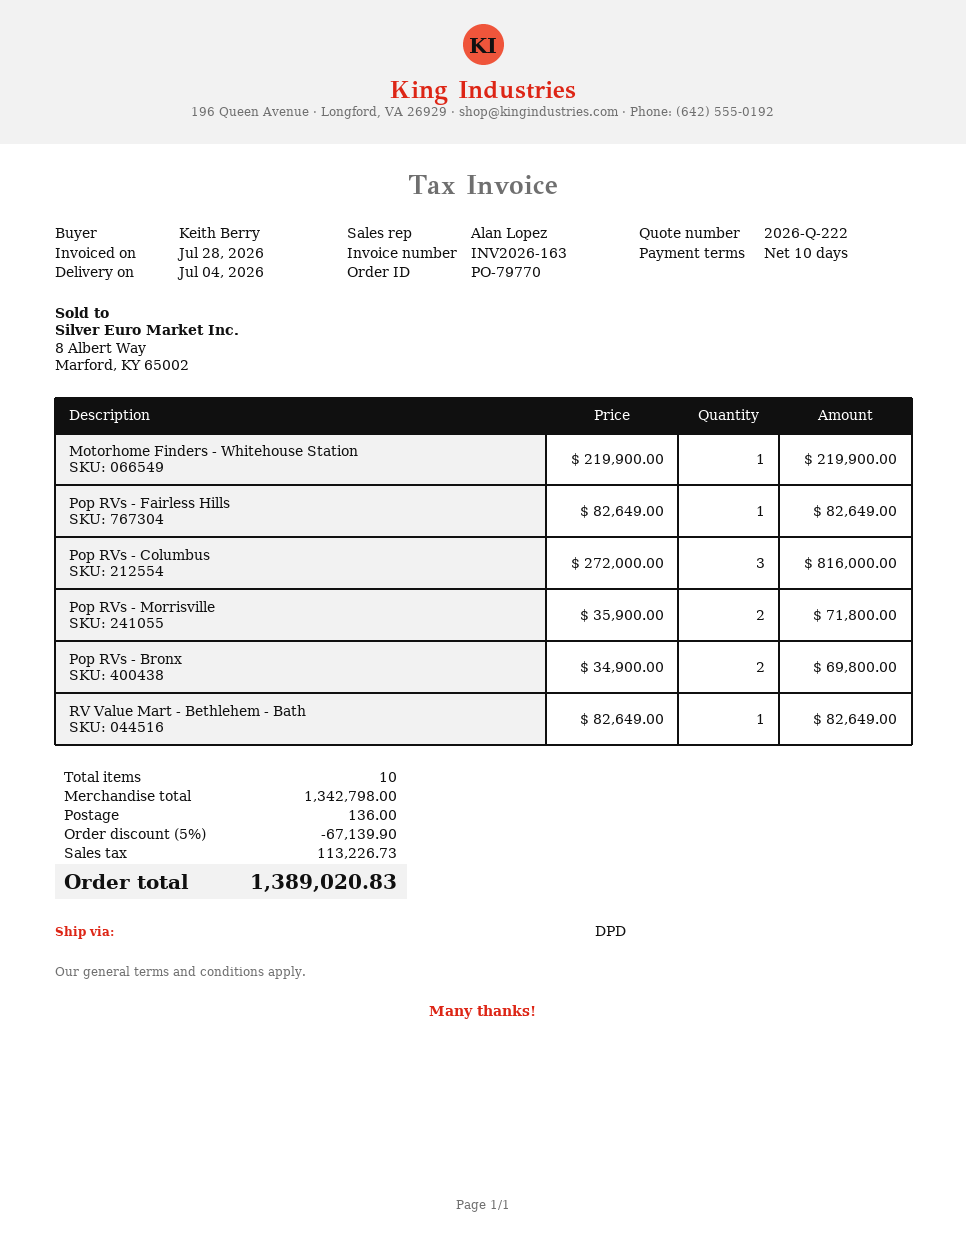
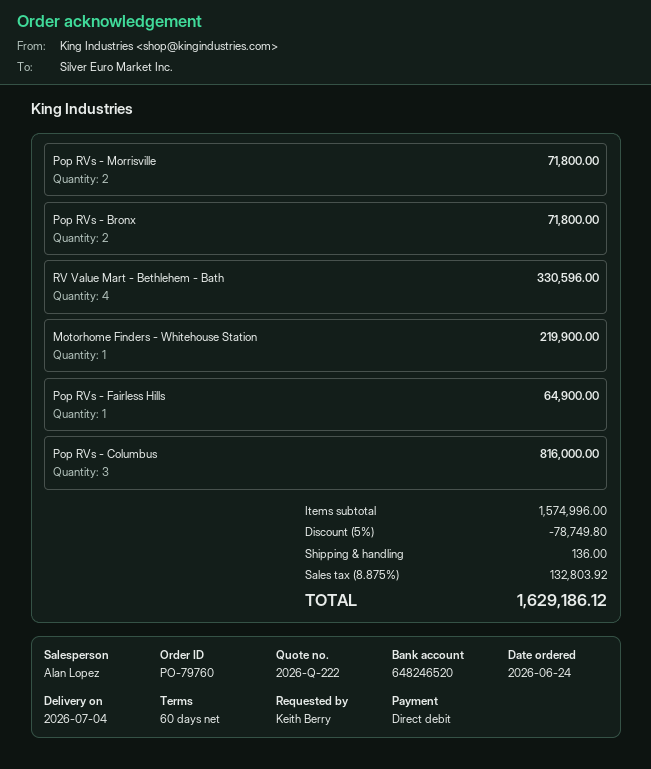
order number: PO-79770 -> PO-79760
payment terms: 10 days -> 60 days
Pop RVs - Fairless Hills: 1 for 82649.00 -> 1 for 64900.00
Pop RVs - Bronx: 2 for 69800.00 -> 2 for 71800.00
RV Value Mart - Bethlehem - Bath: 1 for 82649.00 -> 4 for 330596.00
subtotal: 1342798.00 -> 1574996.00
discount: 5% = 67139.90 -> 5% = 78749.80
tax: 113226.73 -> 132803.92
total: 1389020.83 -> 1629186.12

